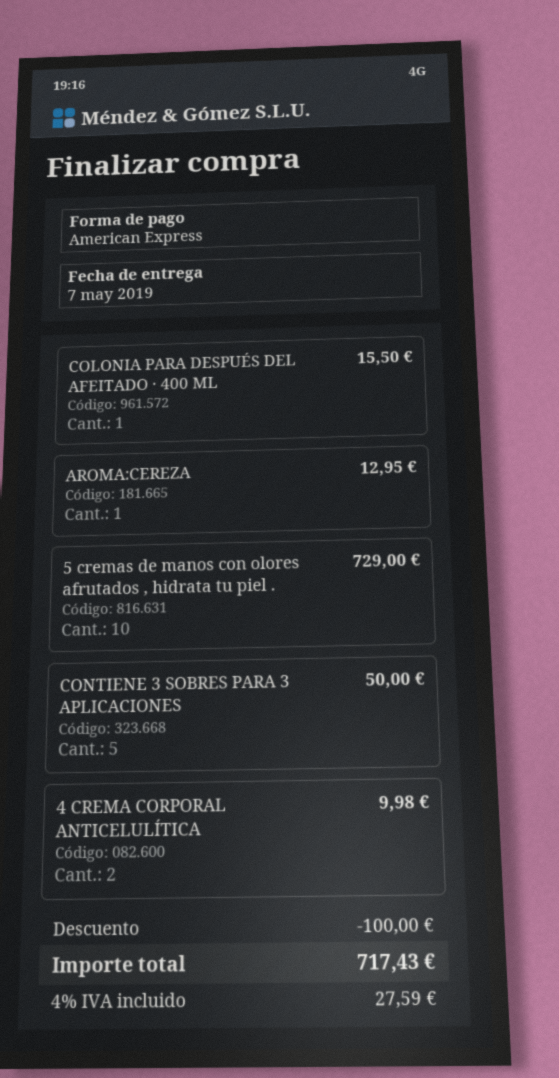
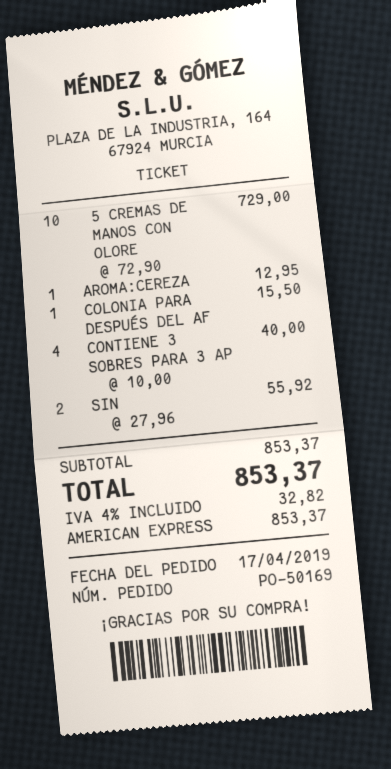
CONTIENE 3 SOBRES PARA 3 APLICACIONES: 5 for 50.00 -> 4 for 40.00
4 CREMA CORPORAL ANTICELULÍTICA: 2 for 9.98 -> none
SIN: none -> 2 for 55.92
discount: 100.00 -> none
tax: 4% = 27.59 -> 4% = 32.82
total: 717.43 -> 853.37

